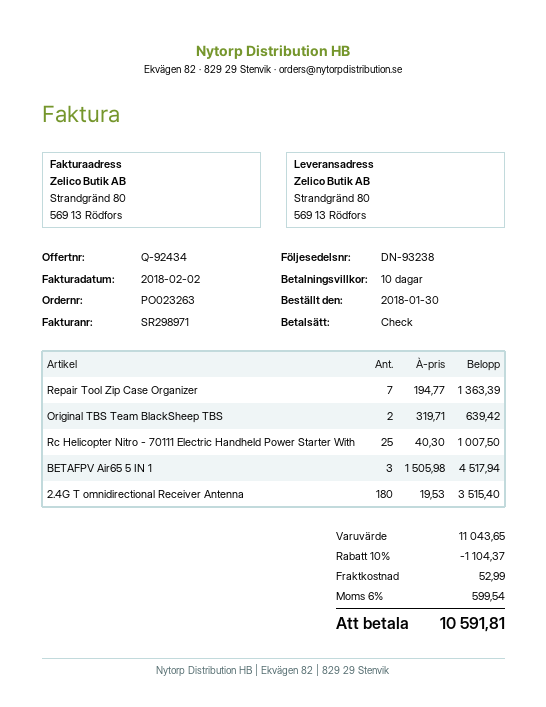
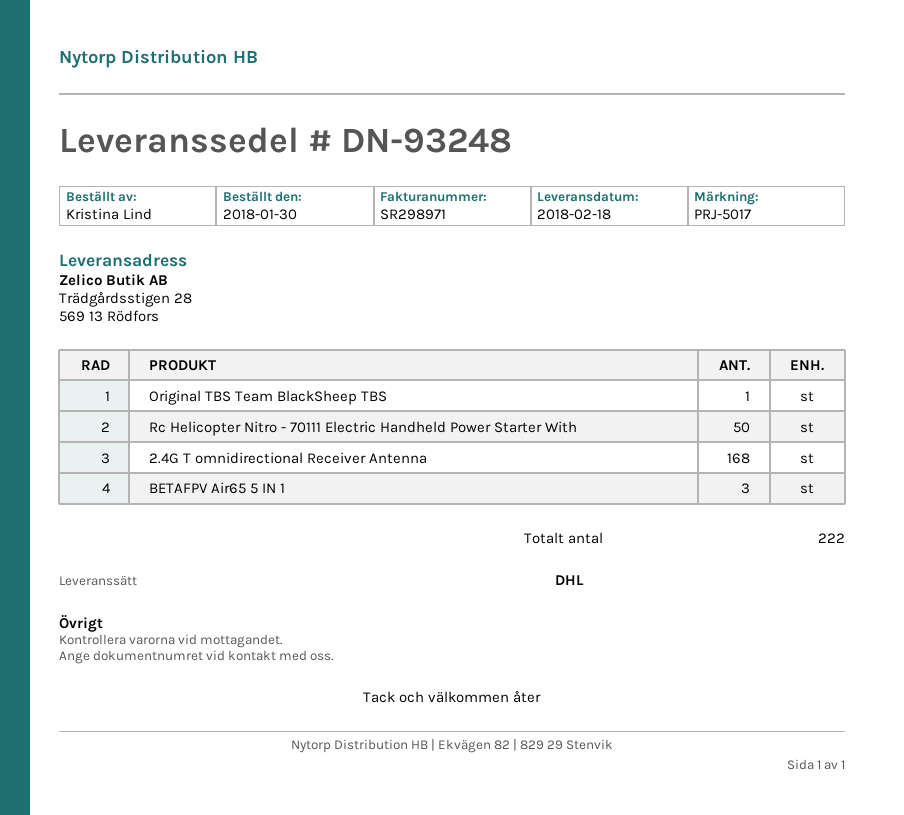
delivery note number: DN-93238 -> DN-93248
ship to: Strandgränd 80, 569 13 Rödfors -> Trädgårdsstigen 28, 569 13 Rödfors
Repair Tool Zip Case Organizer: 7 -> none
Original TBS Team BlackSheep TBS: 2 -> 1
Rc Helicopter Nitro - 70111 Electric Handheld Power Starter With: 25 -> 50
2.4G T omnidirectional Receiver Antenna: 180 -> 168

